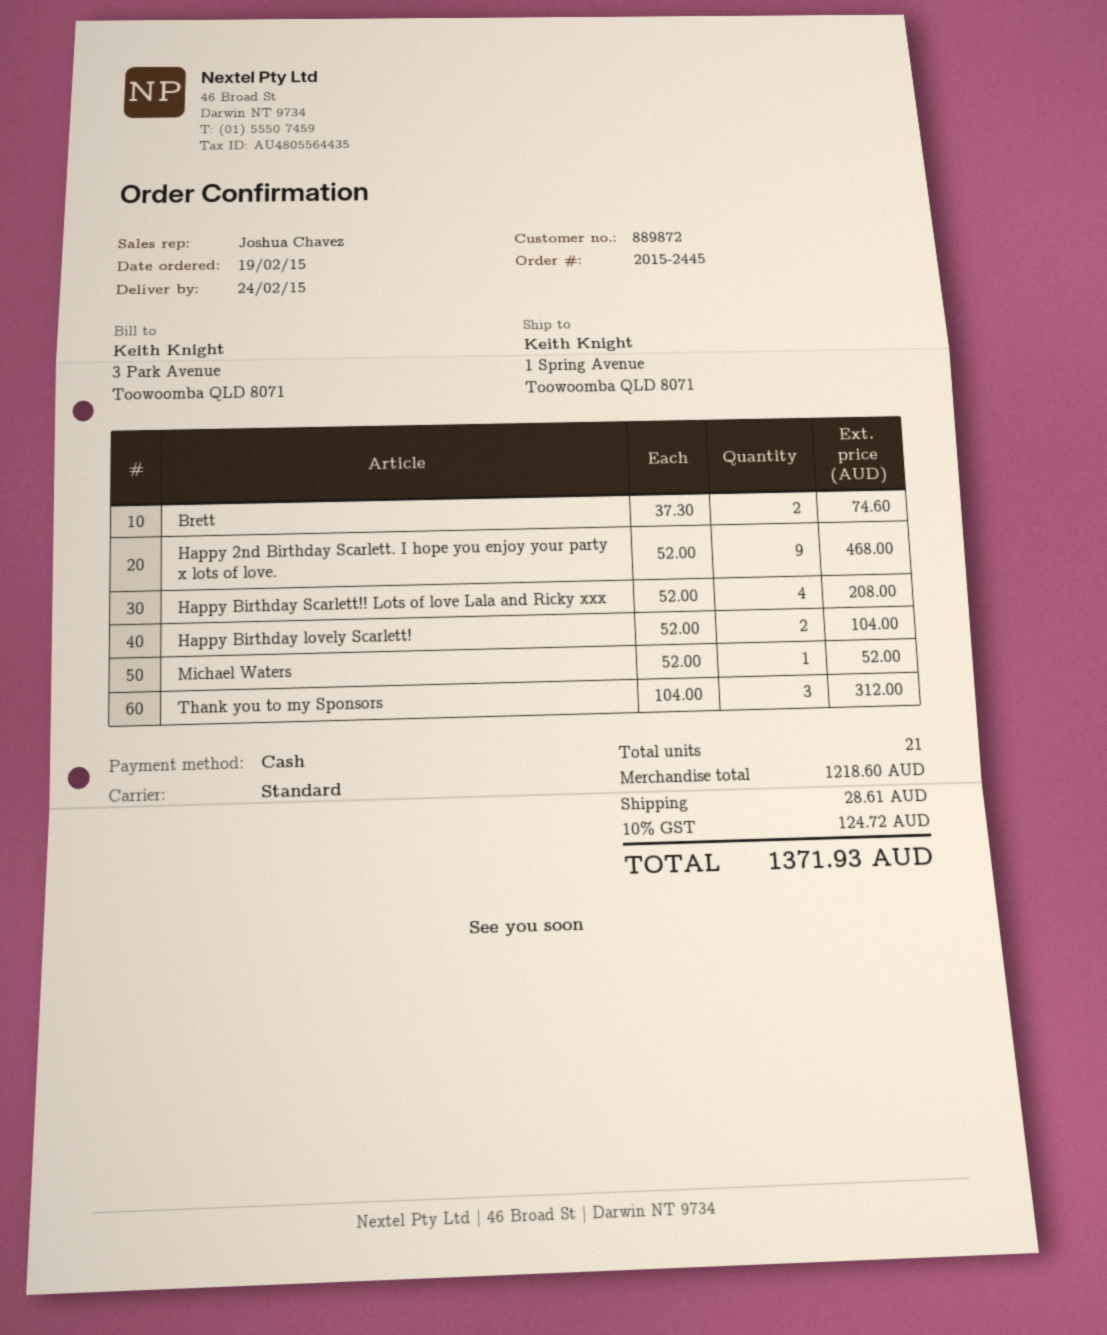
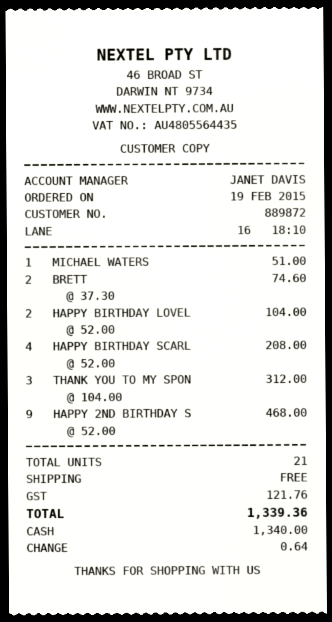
sales rep: Joshua Chavez -> JANET DAVIS
Michael Waters: 1 x 52.00 = 52.00 -> 1 x 51.00 = 51.00
shipping: 28.61 -> 0.00
tax: 124.72 -> 121.76
total: 1371.93 -> 1339.36

